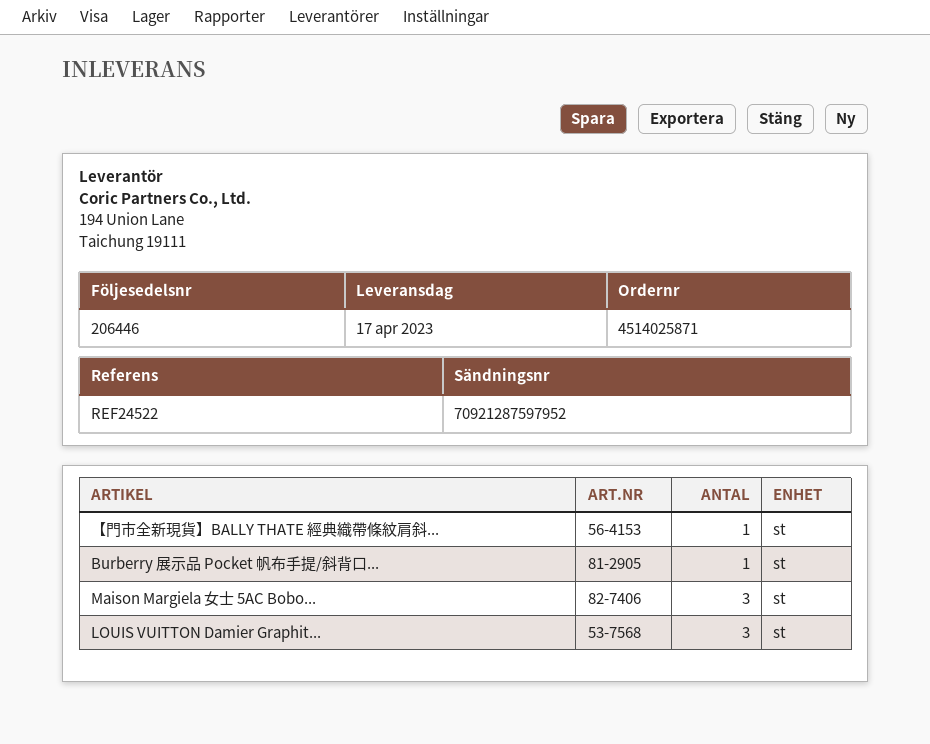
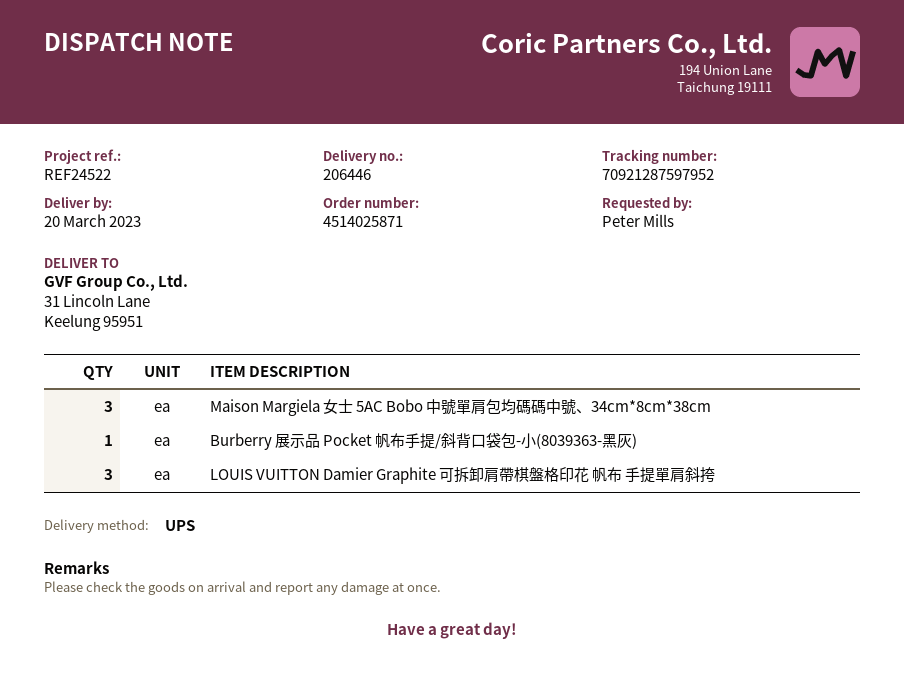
delivery date: 2023-04-17 -> 2023-03-20
【門市全新現貨】BALLY THATE 經典織帶條紋肩斜...: 1 -> none

